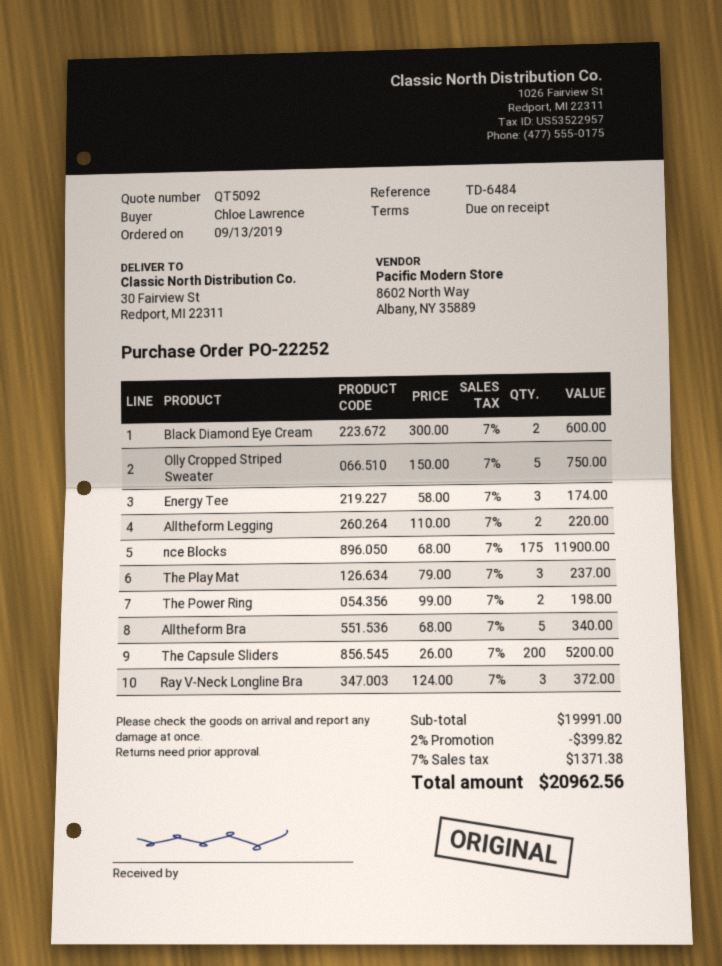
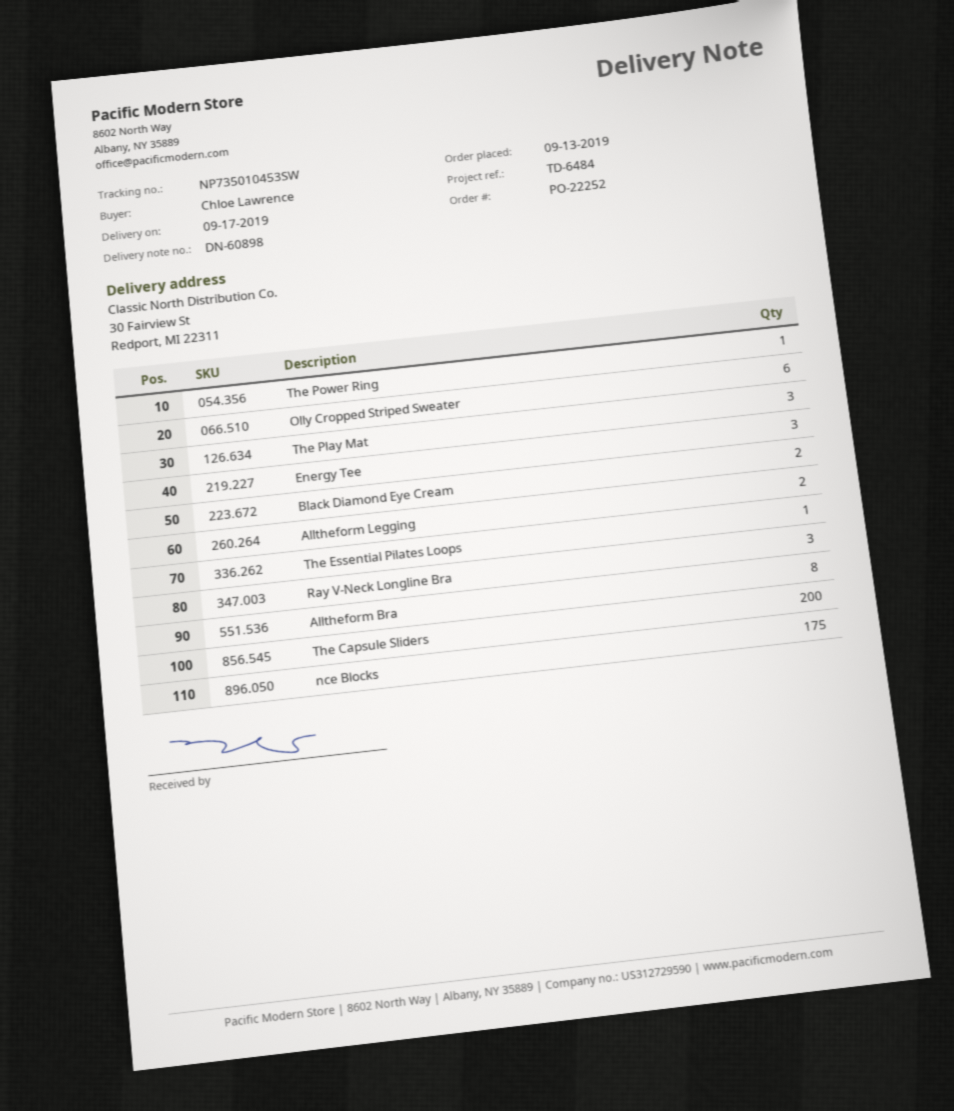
Olly Cropped Striped Sweater: 5 -> 6
The Power Ring: 2 -> 1
Alltheform Bra: 5 -> 8
The Essential Pilates Loops: none -> 1

